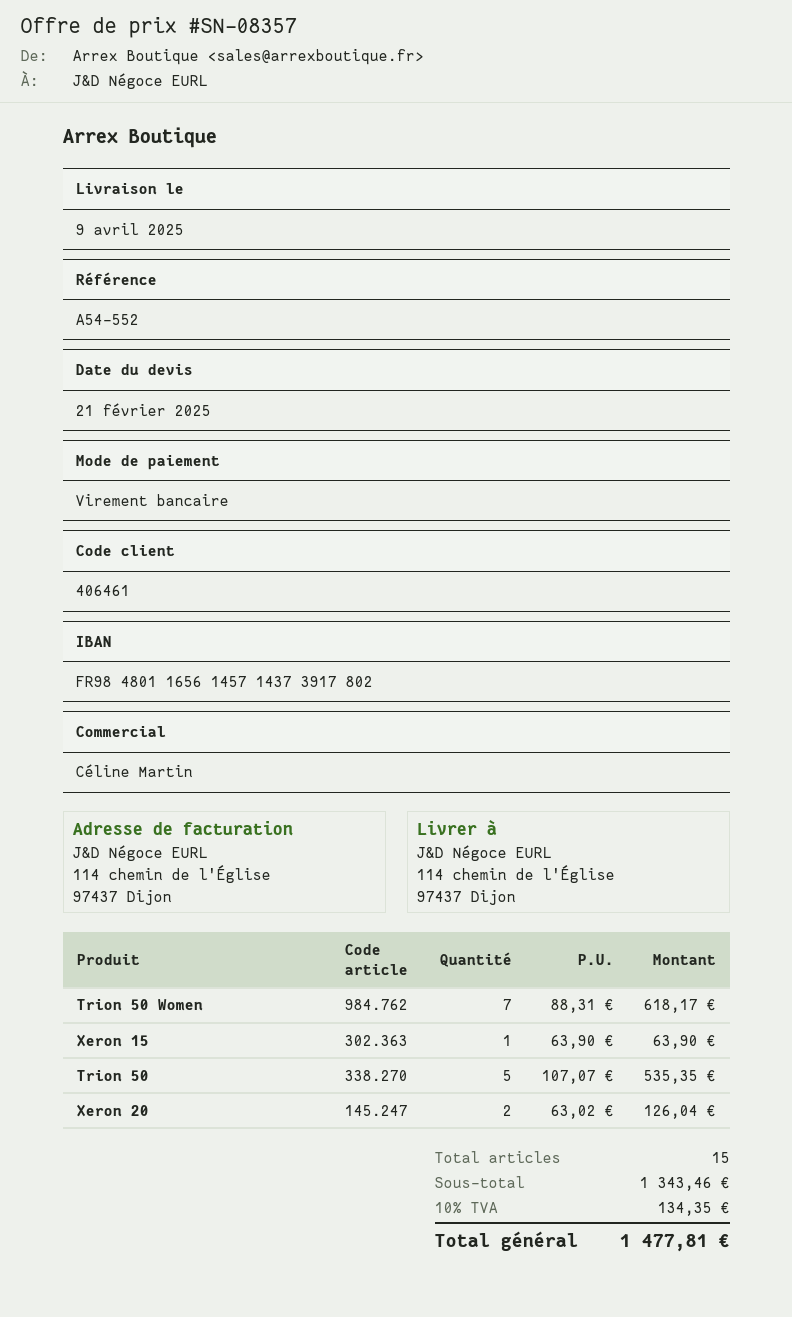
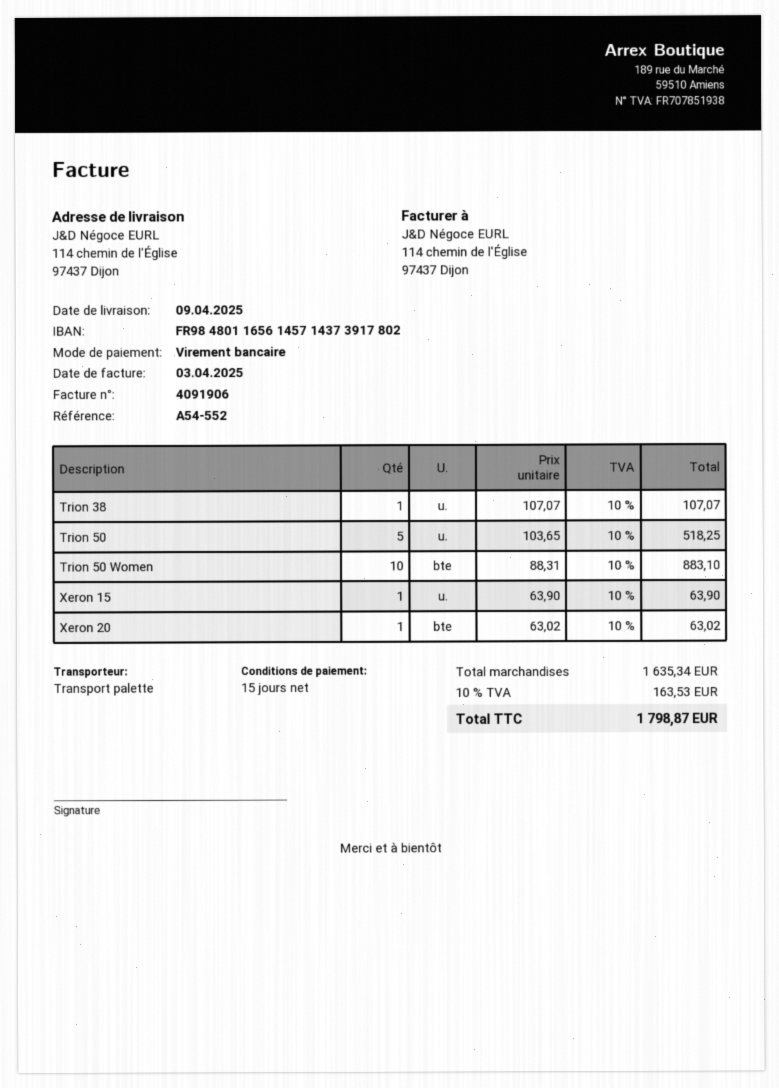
Trion 50 Women: 7 x 88.31 = 618.17 -> 10 x 88.31 = 883.10
Trion 50: 5 x 107.07 = 535.35 -> 5 x 103.65 = 518.25
Xeron 20: 2 x 63.02 = 126.04 -> 1 x 63.02 = 63.02
Trion 38: none -> 1 x 107.07 = 107.07
subtotal: 1343.46 -> 1635.34
tax: 10% = 134.35 -> 10% = 163.53
total: 1477.81 -> 1798.87

